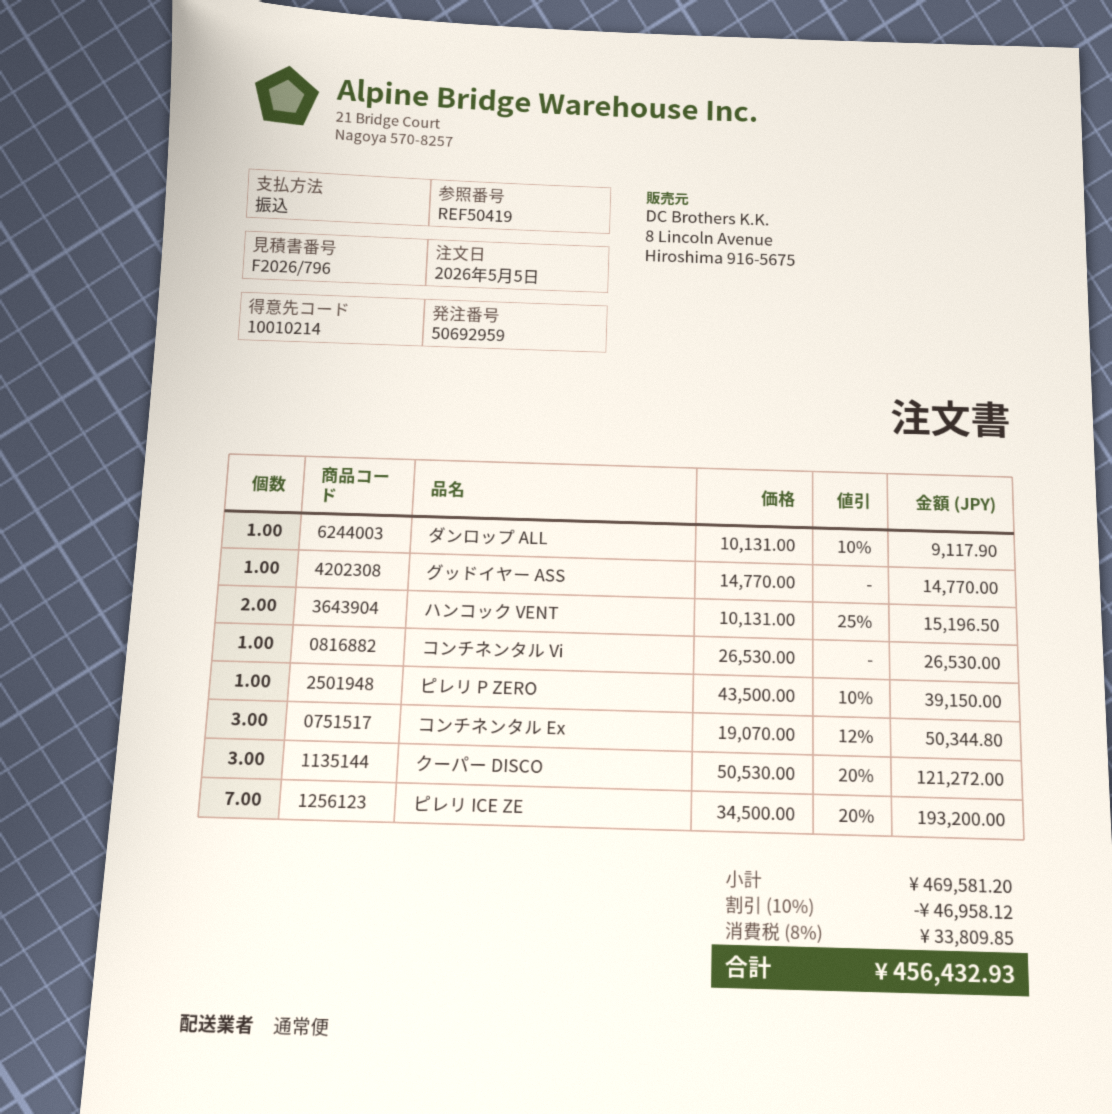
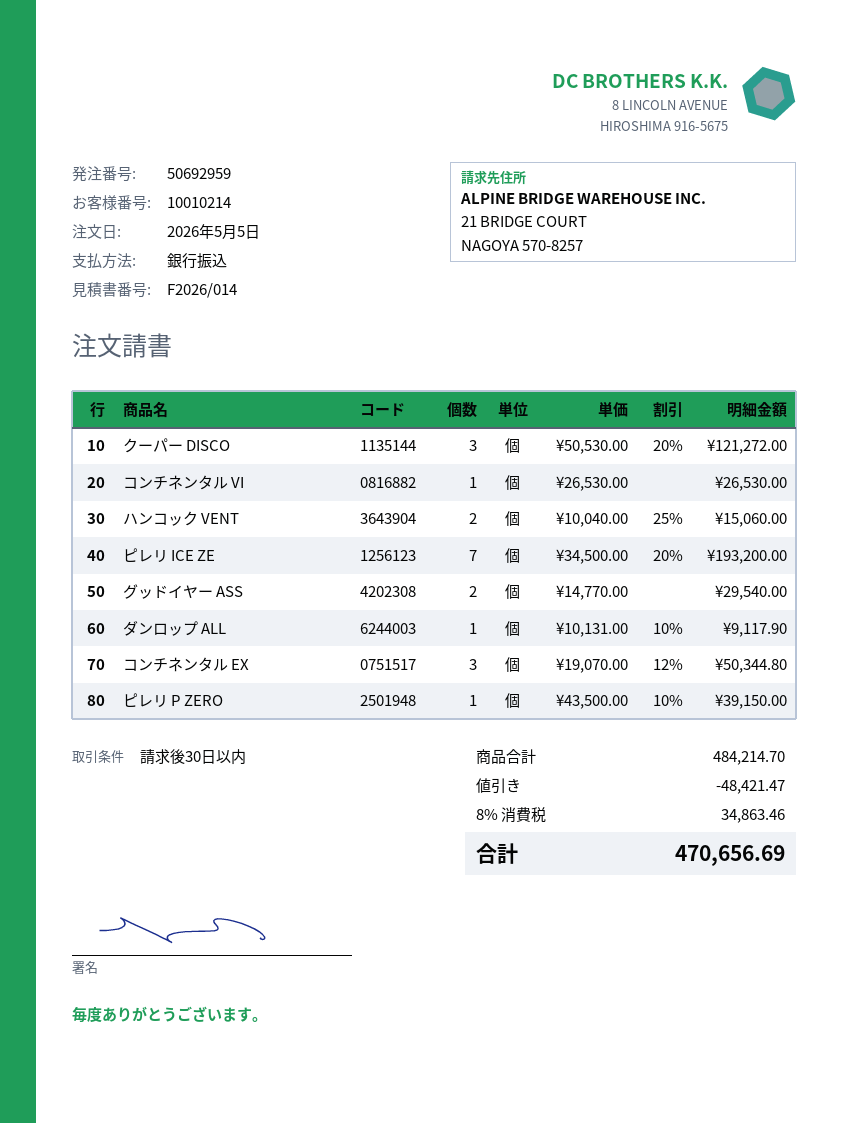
quote number: F2026/796 -> F2026/014
グッドイヤー ASS: 1 x 14770.00 = 14770.00 -> 2 x 14770.00 = 29540.00
ハンコック VENT: 2 x 10131.00 - 25% = 15196.50 -> 2 x 10040.00 - 25% = 15060.00
subtotal: 469581.20 -> 484214.70
discount: 46958.12 -> 48421.47
tax: 8% = 33809.85 -> 8% = 34863.46
total: 456432.93 -> 470656.69

